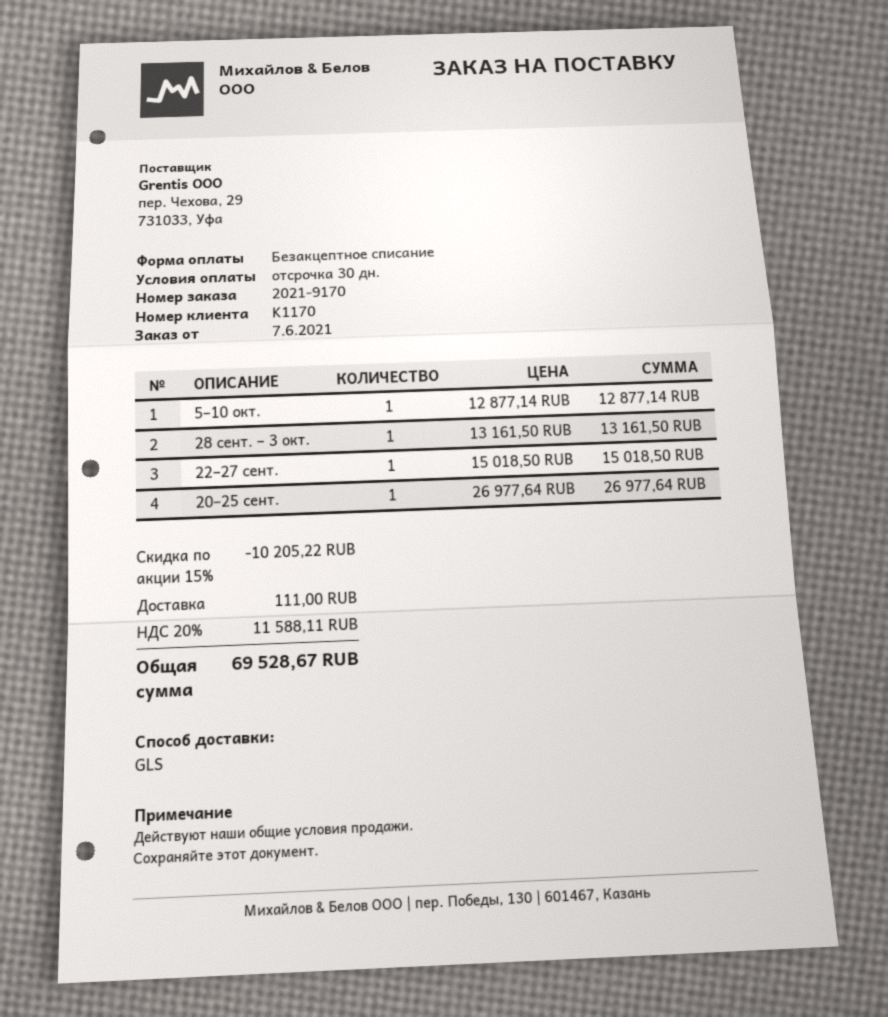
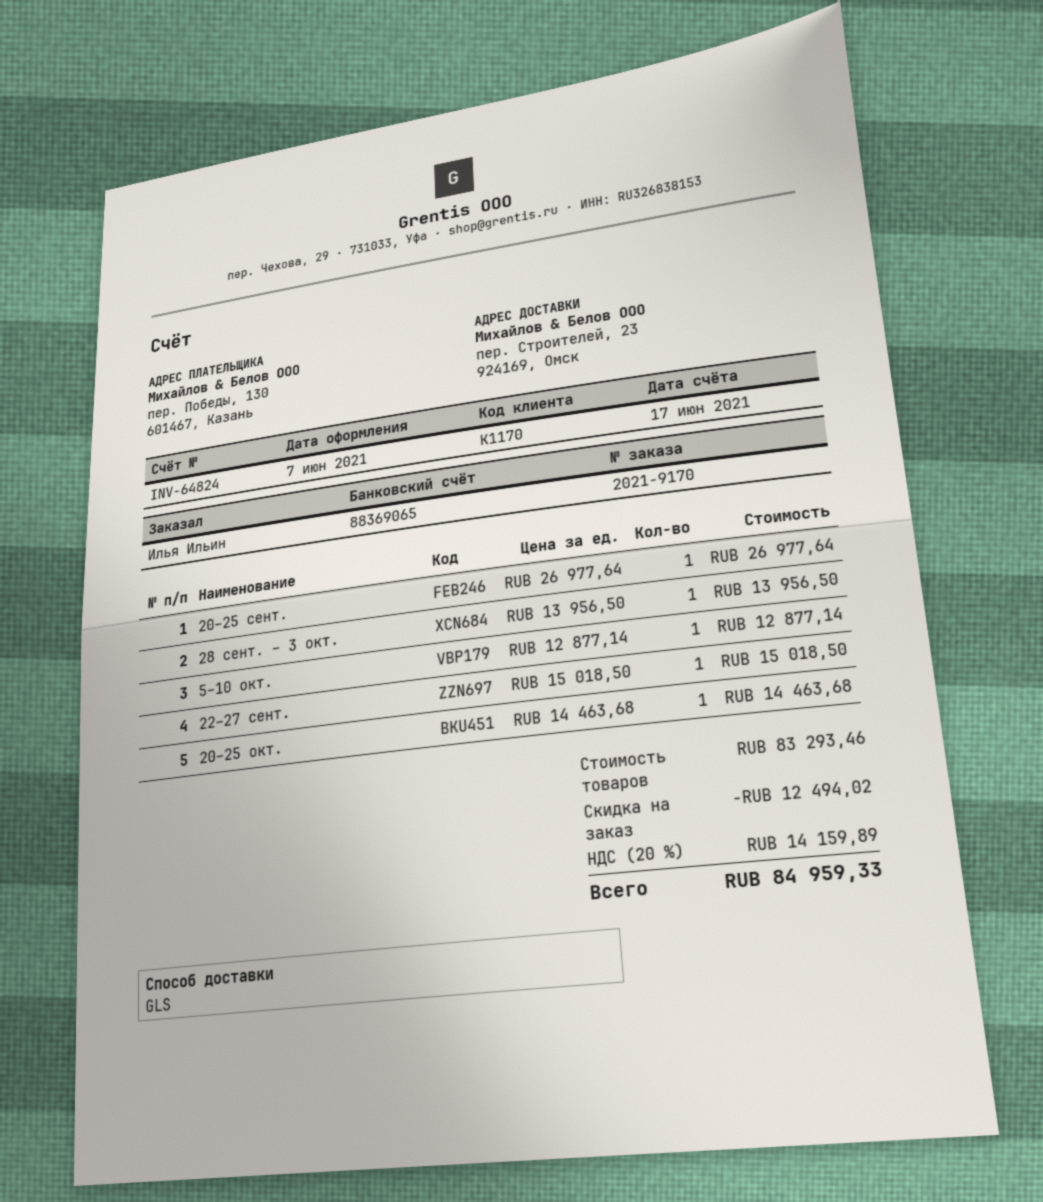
28 сент. – 3 окт.: 1 x 13161.50 = 13161.50 -> 1 x 13956.50 = 13956.50
20–25 окт.: none -> 1 x 14463.68 = 14463.68
discount: 10205.22 -> 12494.02
shipping: 111.00 -> none
tax: 20% = 11588.11 -> 20% = 14159.89
total: 69528.67 -> 84959.33

